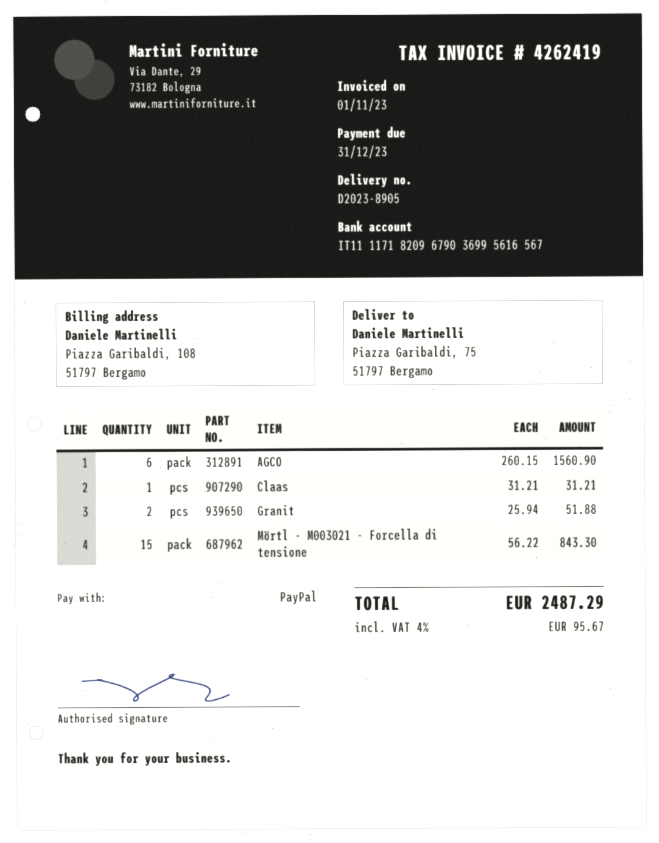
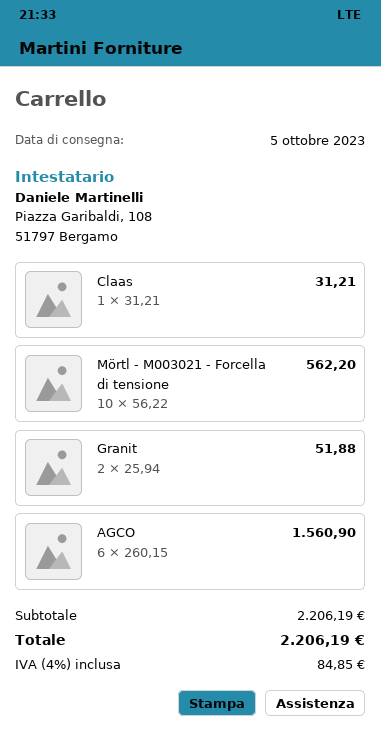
Mörtl - M003021 - Forcella di tensione: 15 x 56.22 = 843.30 -> 10 x 56.22 = 562.20
tax: 4% = 95.67 -> 4% = 84.85
total: 2487.29 -> 2206.19

